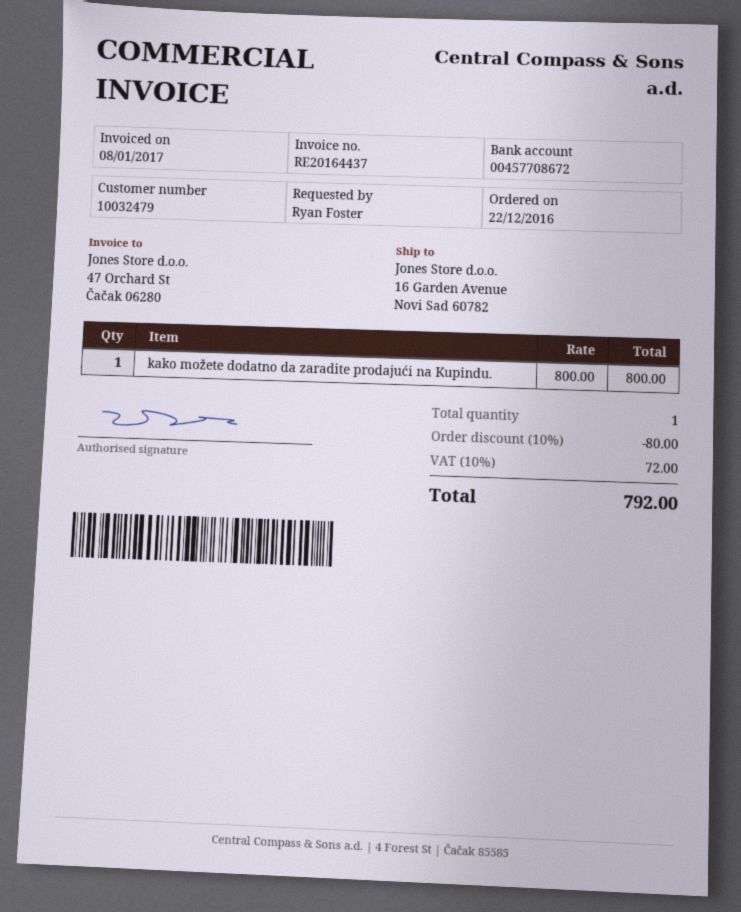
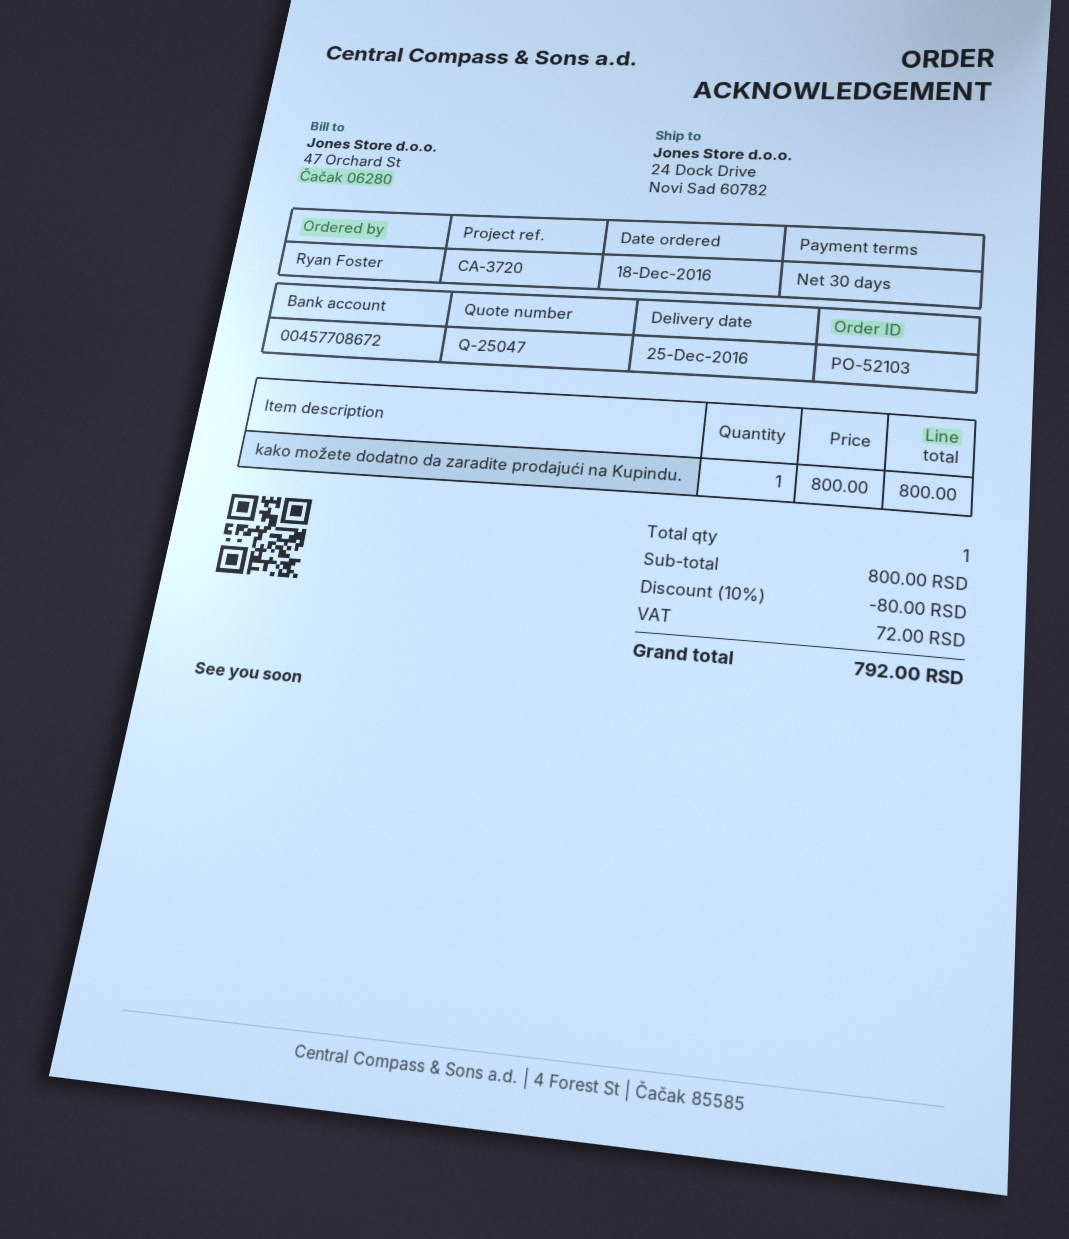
order date: 2016-12-22 -> 2016-12-18
ship to: 16 Garden Avenue, Novi Sad 60782 -> 24 Dock Drive, Novi Sad 60782

